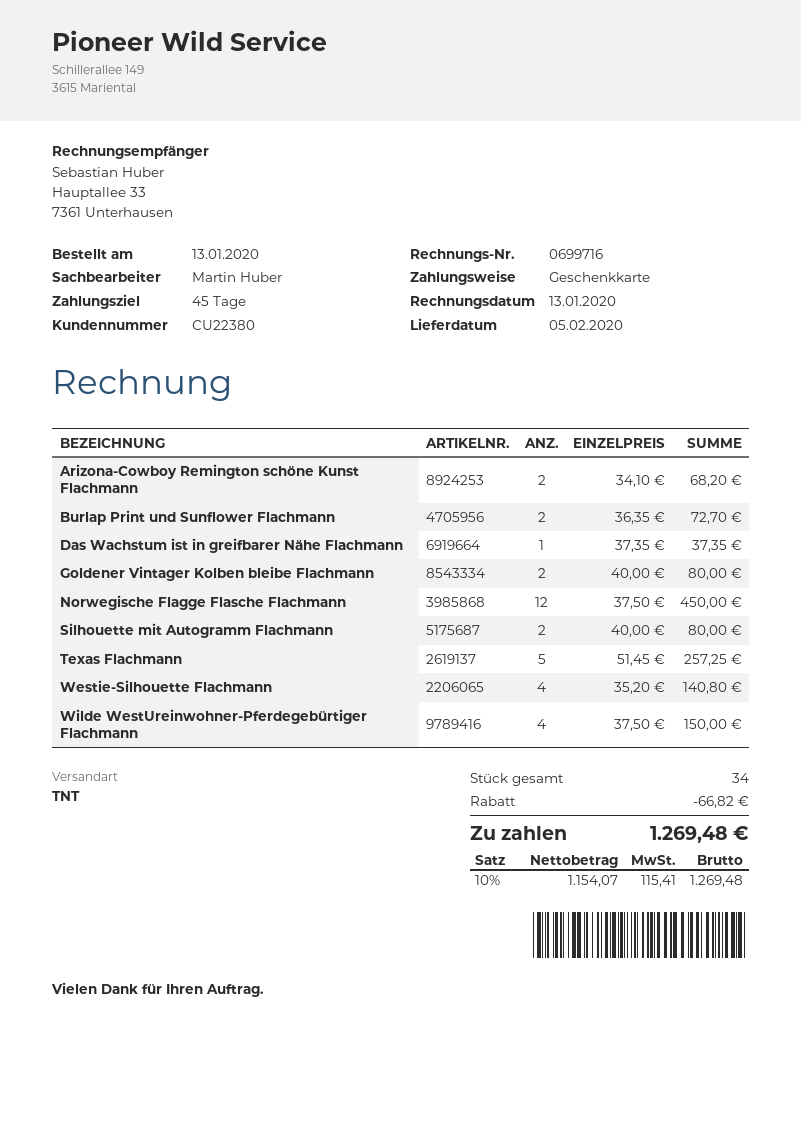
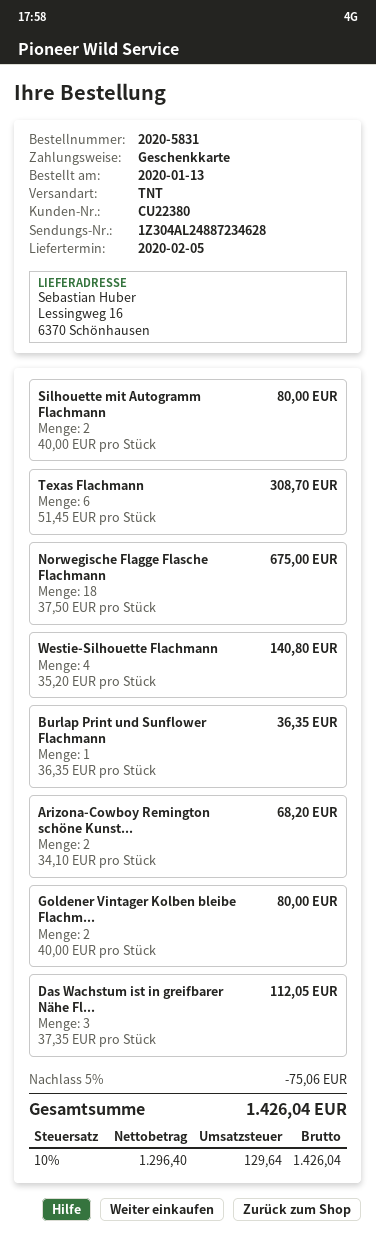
Burlap Print und Sunflower Flachmann: 2 x 36.35 = 72.70 -> 1 x 36.35 = 36.35
Das Wachstum ist in greifbarer Nähe Flachmann: 1 x 37.35 = 37.35 -> 3 x 37.35 = 112.05
Norwegische Flagge Flasche Flachmann: 12 x 37.50 = 450.00 -> 18 x 37.50 = 675.00
Texas Flachmann: 5 x 51.45 = 257.25 -> 6 x 51.45 = 308.70
Wilde WestUreinwohner-Pferdegebürtiger Flachmann: 4 x 37.50 = 150.00 -> none
discount: 66.82 -> 75.06
net: 1154.07 -> 1296.40
tax: 10% = 115.41 -> 10% = 129.64
total: 1269.48 -> 1426.04

